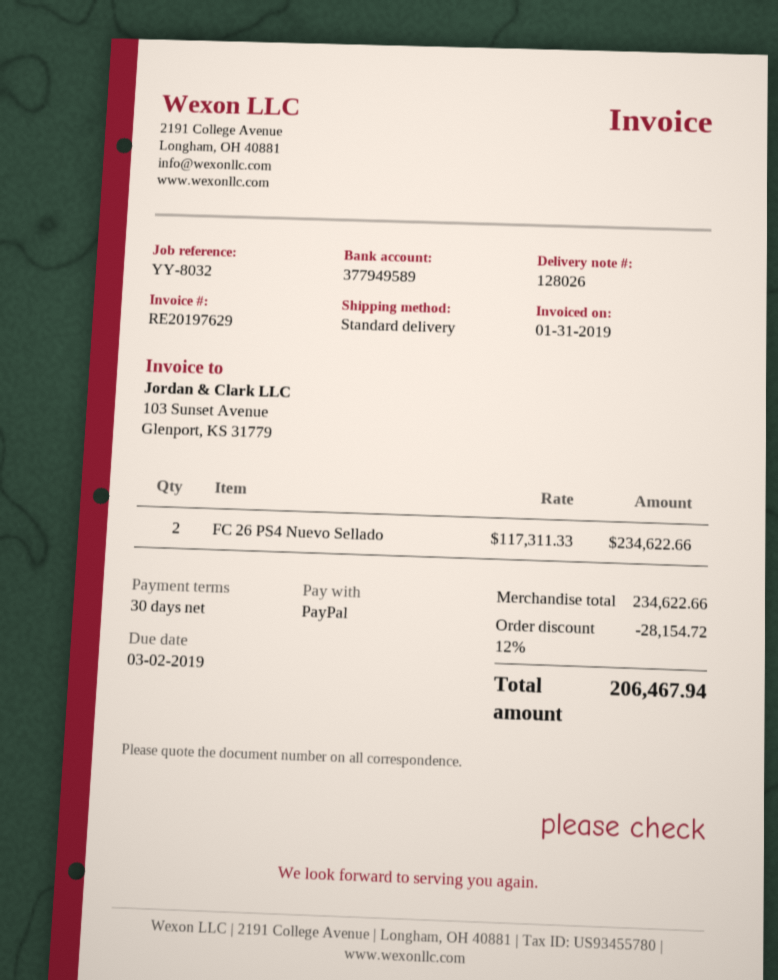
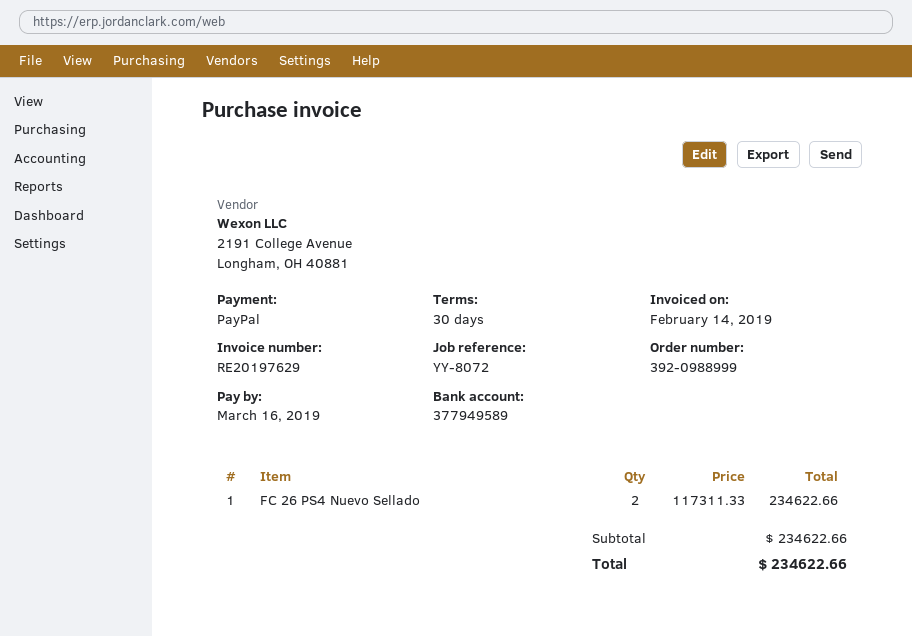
invoice date: 2019-01-31 -> 2019-02-14
due date: 2019-03-02 -> 2019-03-16
reference: YY-8032 -> YY-8072
discount: 12% = 28154.72 -> none
total: 206467.94 -> 234622.66

